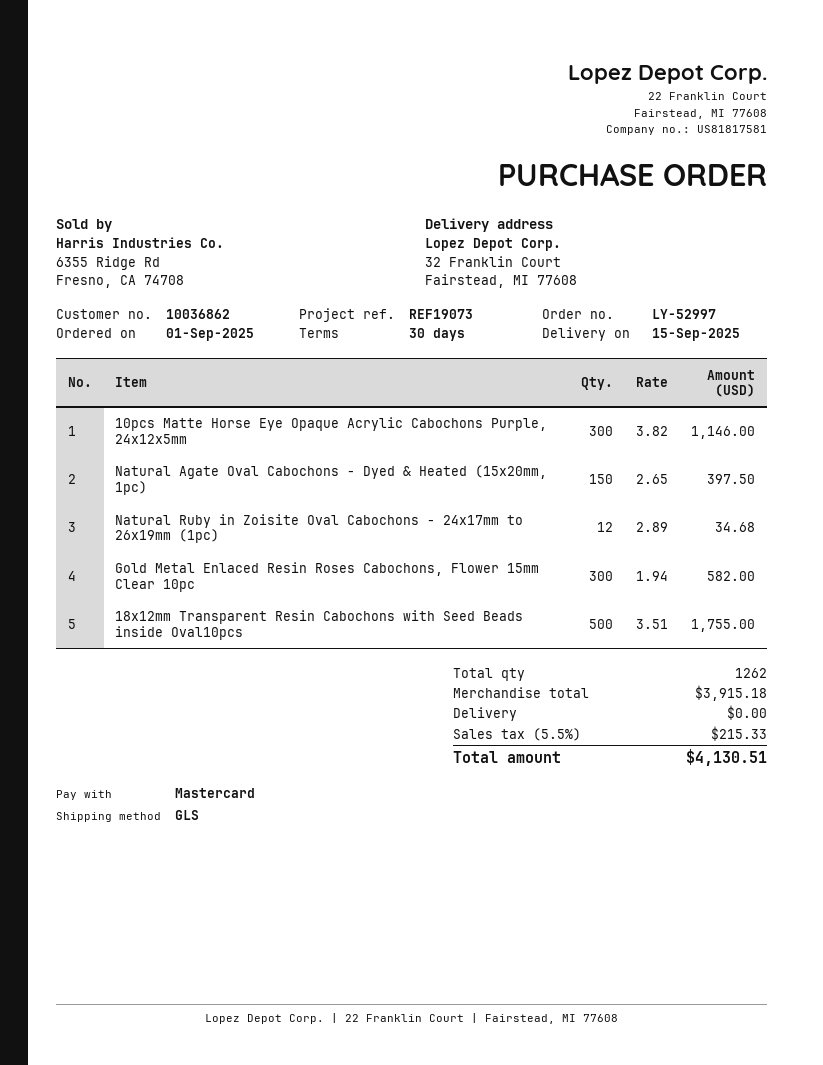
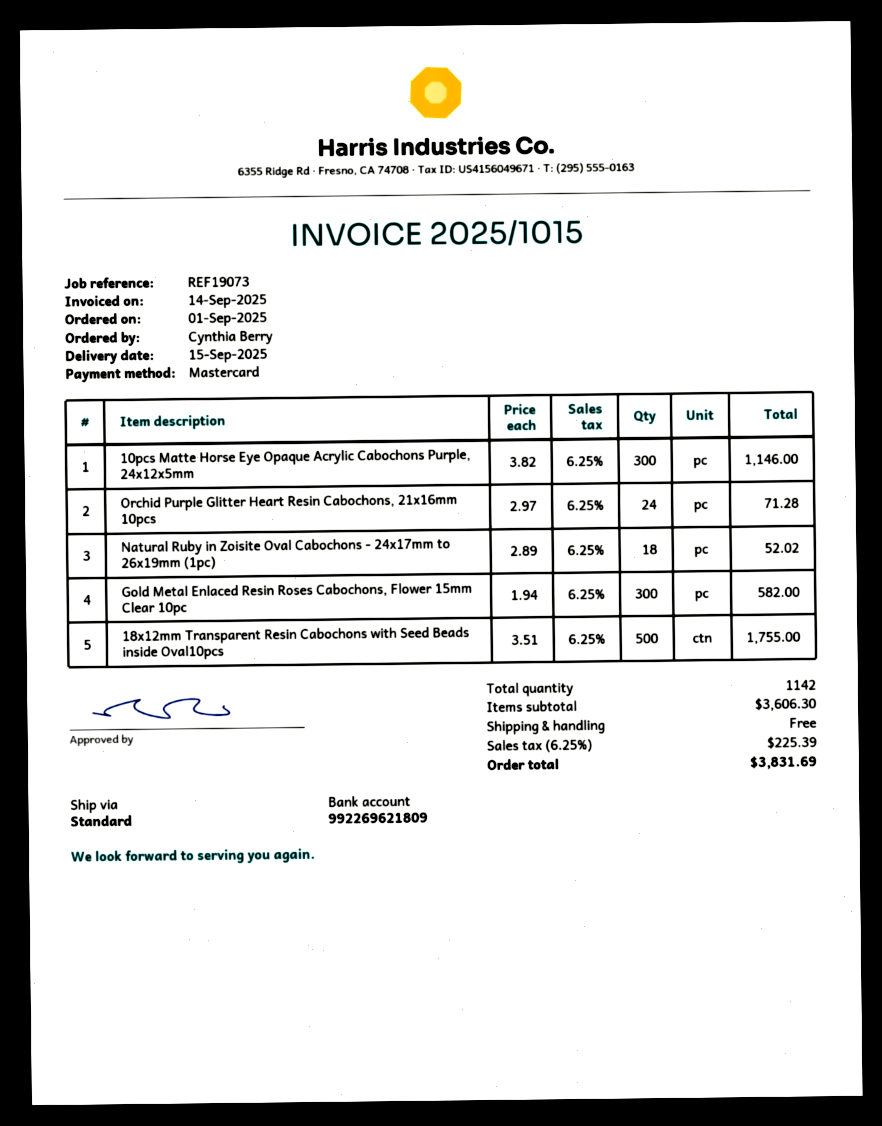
shipping method: GLS -> standard
Natural Agate Oval Cabochons - Dyed & Heated (15x20mm, 1pc): 150 x 2.65 = 397.50 -> none
Natural Ruby in Zoisite Oval Cabochons - 24x17mm to 26x19mm (1pc): 12 x 2.89 = 34.68 -> 18 x 2.89 = 52.02
Orchid Purple Glitter Heart Resin Cabochons, 21x16mm 10pcs: none -> 24 x 2.97 = 71.28
total quantity: 1262 -> 1142
subtotal: 3915.18 -> 3606.30
tax: 5.5% = 215.33 -> 6.25% = 225.39
total: 4130.51 -> 3831.69

